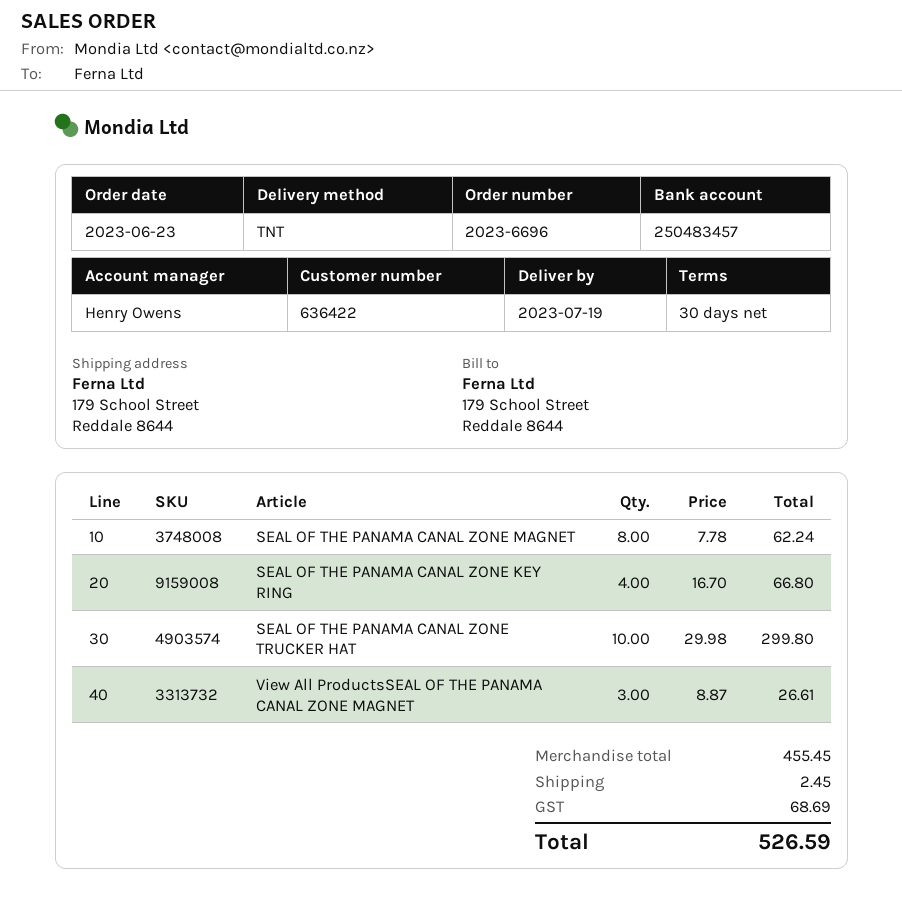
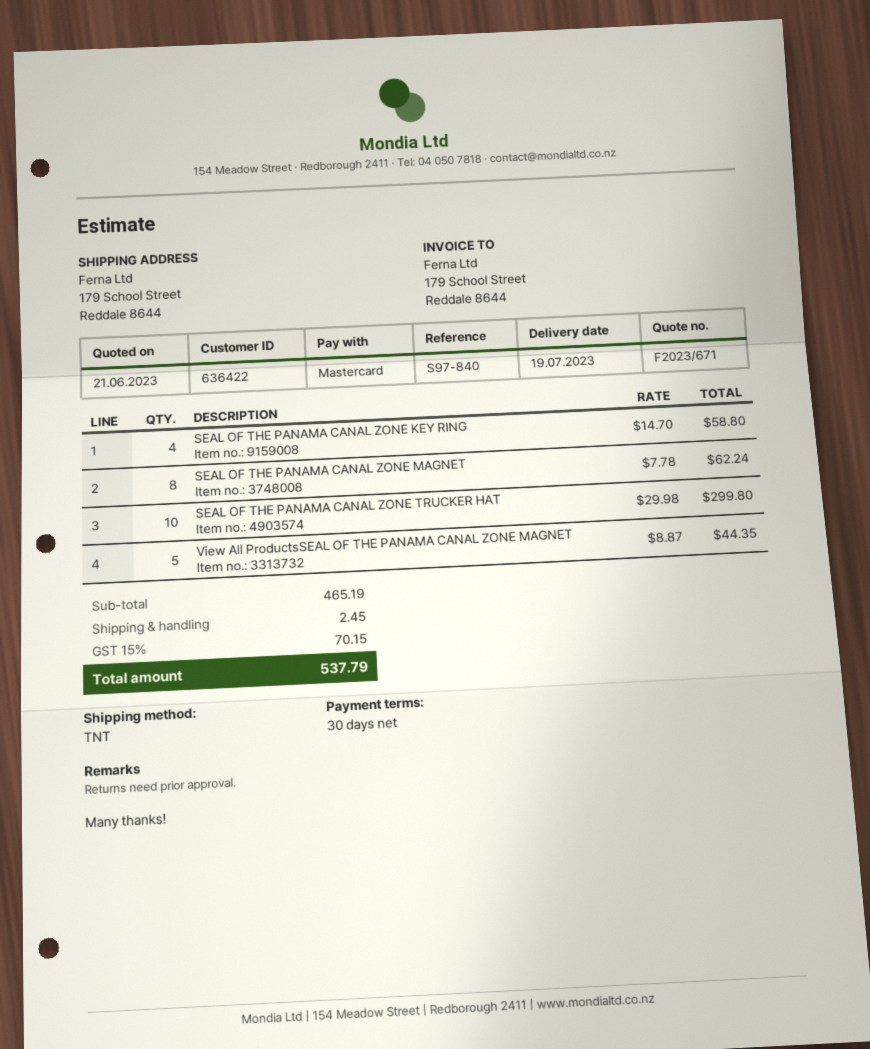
SEAL OF THE PANAMA CANAL ZONE KEY RING: 4 x 16.70 = 66.80 -> 4 x 14.70 = 58.80
View All ProductsSEAL OF THE PANAMA CANAL ZONE MAGNET: 3 x 8.87 = 26.61 -> 5 x 8.87 = 44.35
subtotal: 455.45 -> 465.19
tax: 68.69 -> 70.15
total: 526.59 -> 537.79

